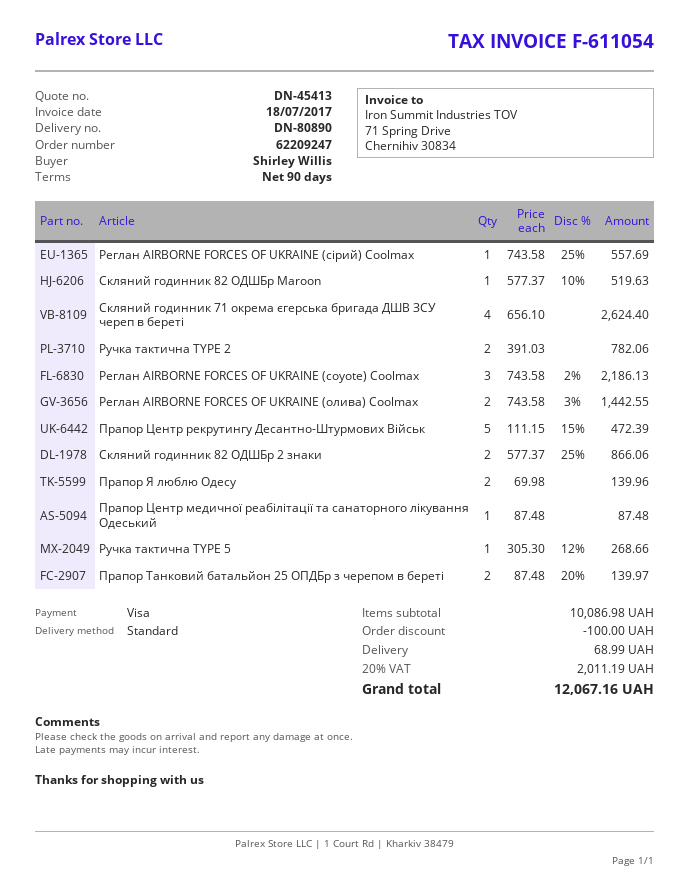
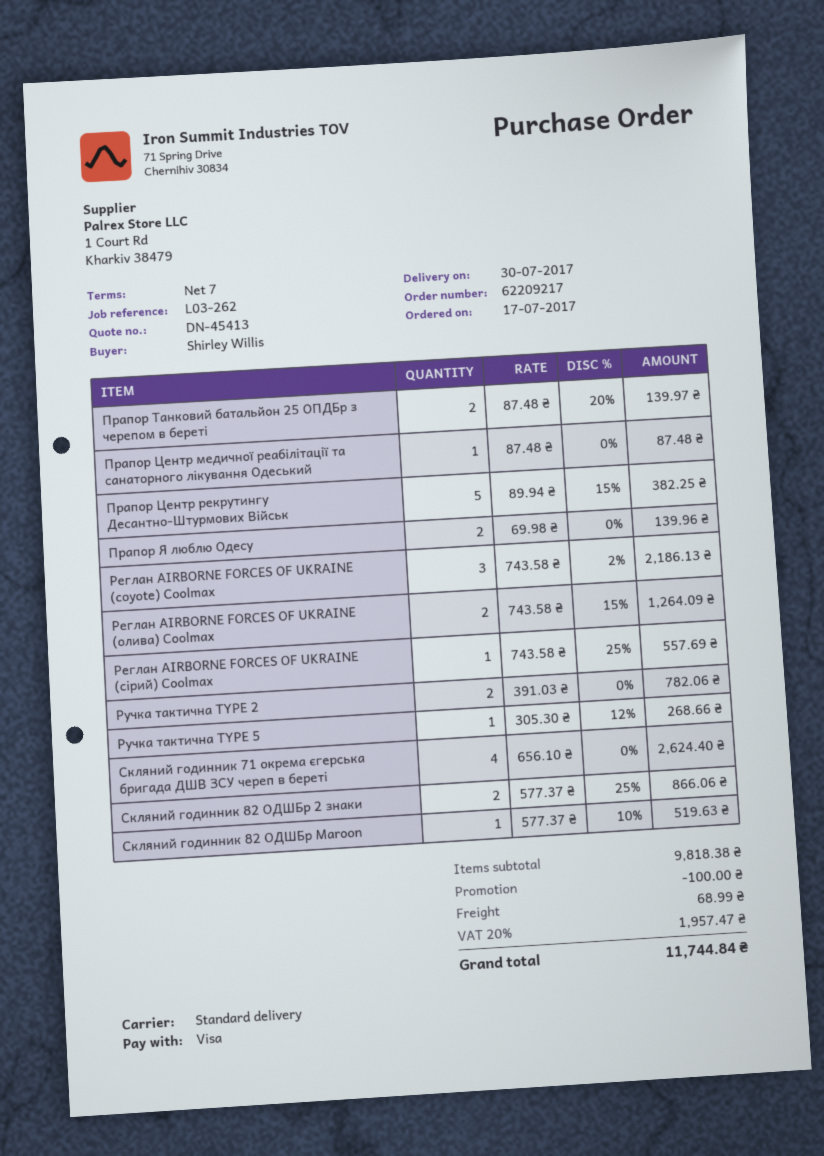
order number: 62209247 -> 62209217
payment terms: 90 days -> 7 days
Реглан AIRBORNE FORCES OF UKRAINE (олива) Coolmax: 2 x 743.58 - 3% = 1442.55 -> 2 x 743.58 - 15% = 1264.09
Прапор Центр рекрутингу Десантно-Штурмових Військ: 5 x 111.15 - 15% = 472.39 -> 5 x 89.94 - 15% = 382.25
subtotal: 10086.98 -> 9818.38
tax: 20% = 2011.19 -> 20% = 1957.47
total: 12067.16 -> 11744.84

